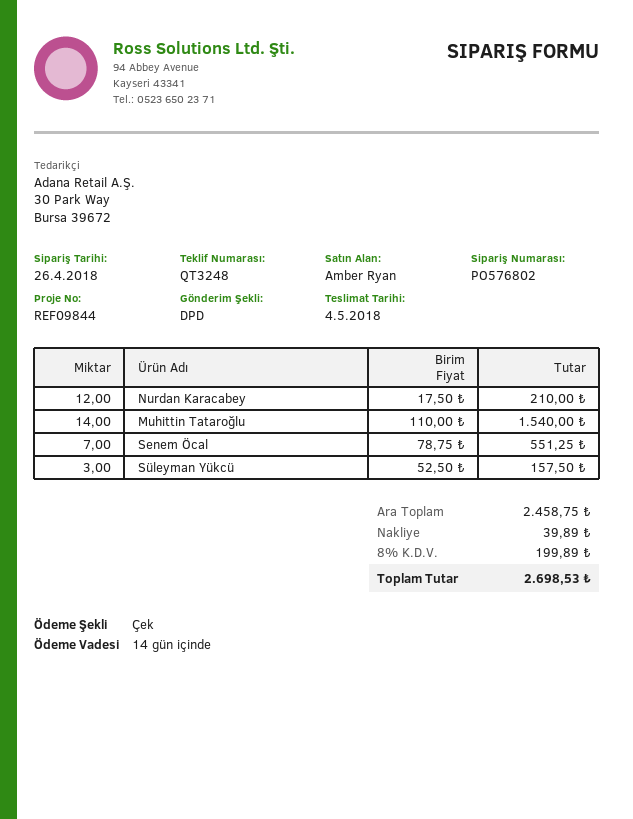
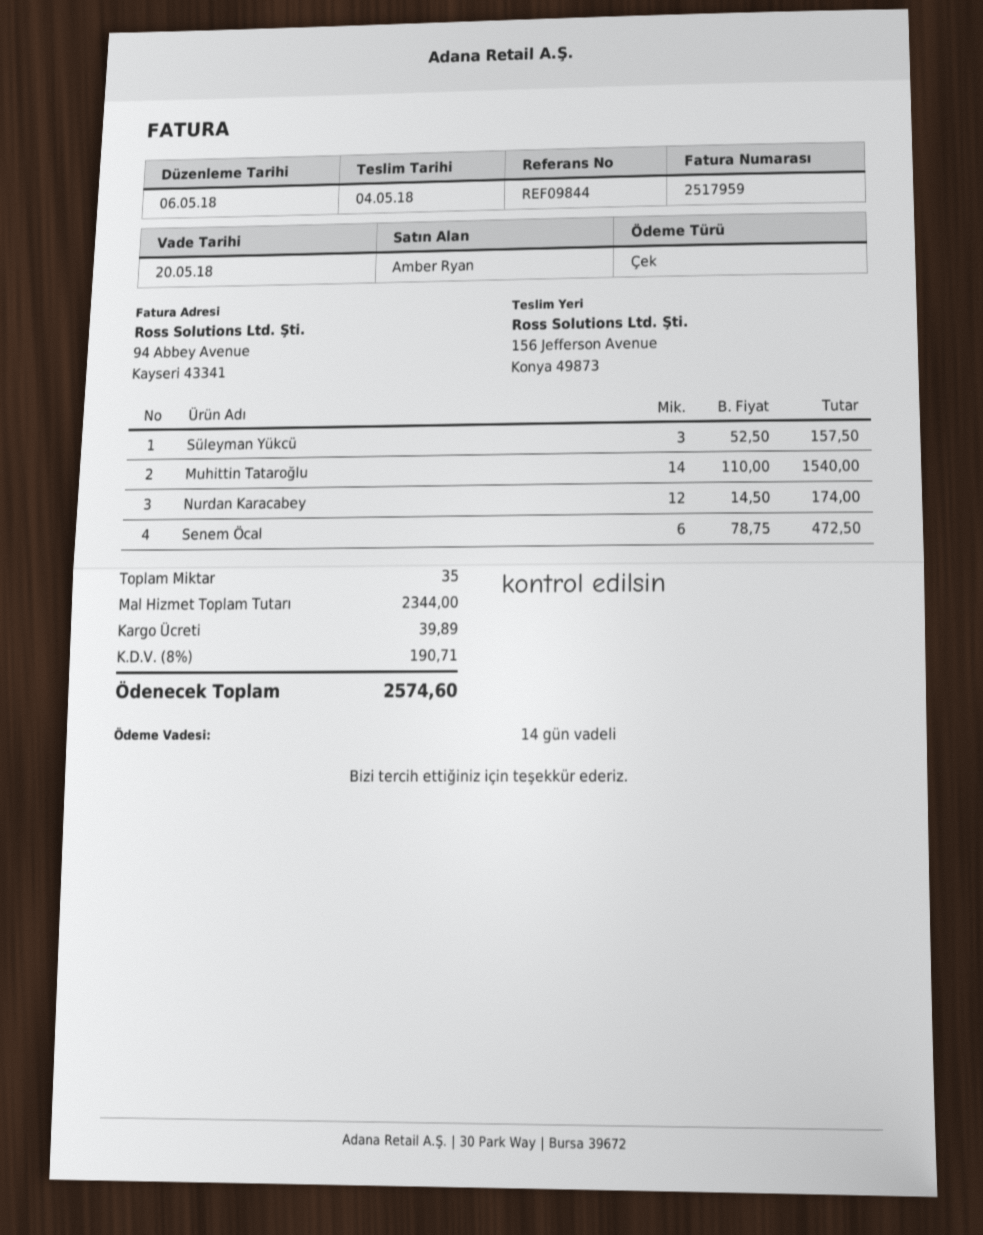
Nurdan Karacabey: 12 x 17.50 = 210.00 -> 12 x 14.50 = 174.00
Senem Öcal: 7 x 78.75 = 551.25 -> 6 x 78.75 = 472.50
subtotal: 2458.75 -> 2344.00
tax: 8% = 199.89 -> 8% = 190.71
total: 2698.53 -> 2574.60

